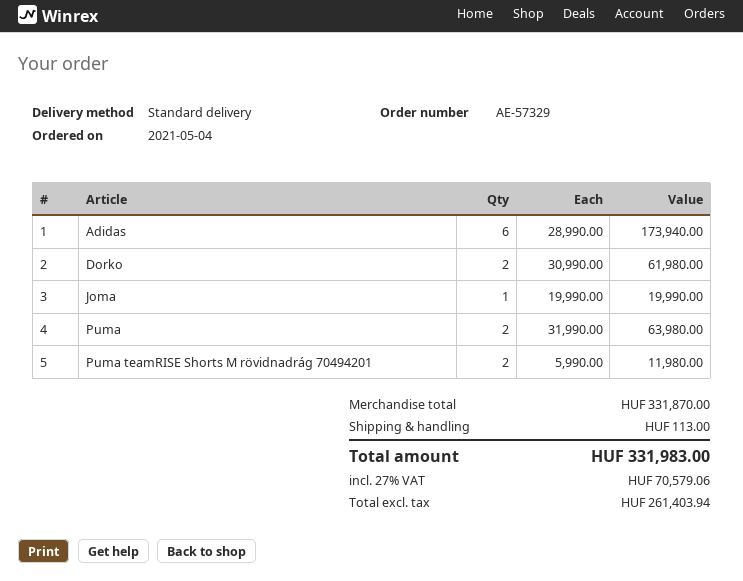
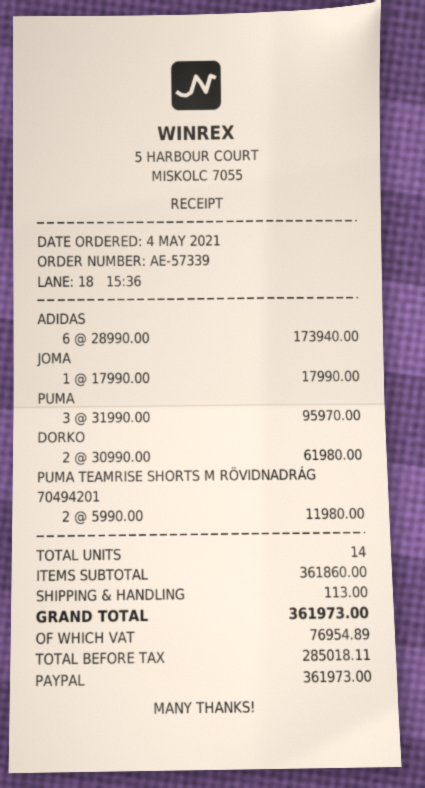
order number: AE-57329 -> AE-57339
Joma: 1 x 19990.00 = 19990.00 -> 1 x 17990.00 = 17990.00
Puma: 2 x 31990.00 = 63980.00 -> 3 x 31990.00 = 95970.00
subtotal: 331870.00 -> 361860.00
net: 261403.94 -> 285018.11
tax: 70579.06 -> 76954.89
total: 331983.00 -> 361973.00

